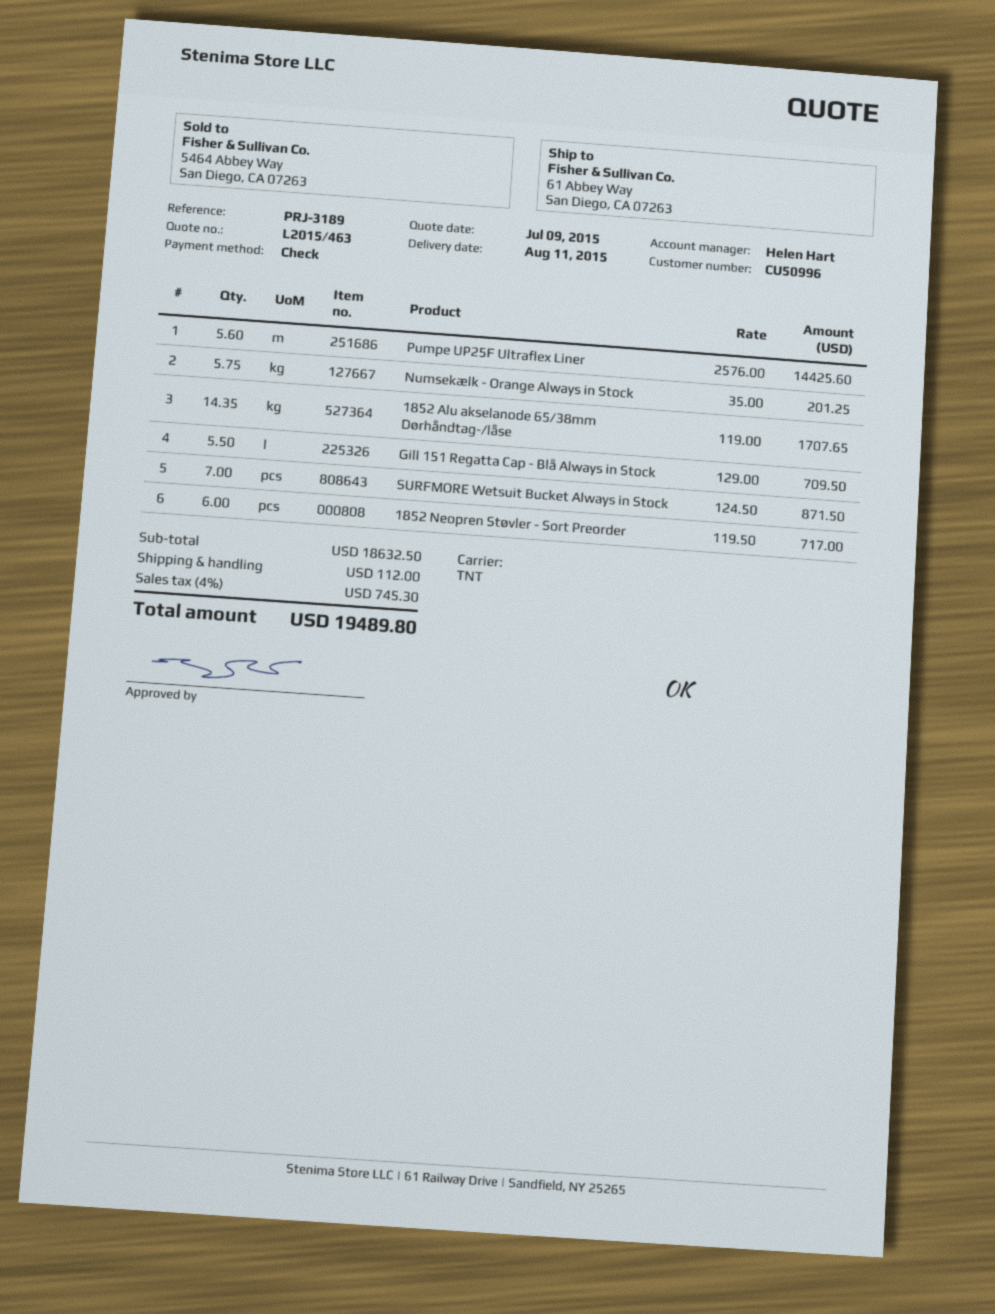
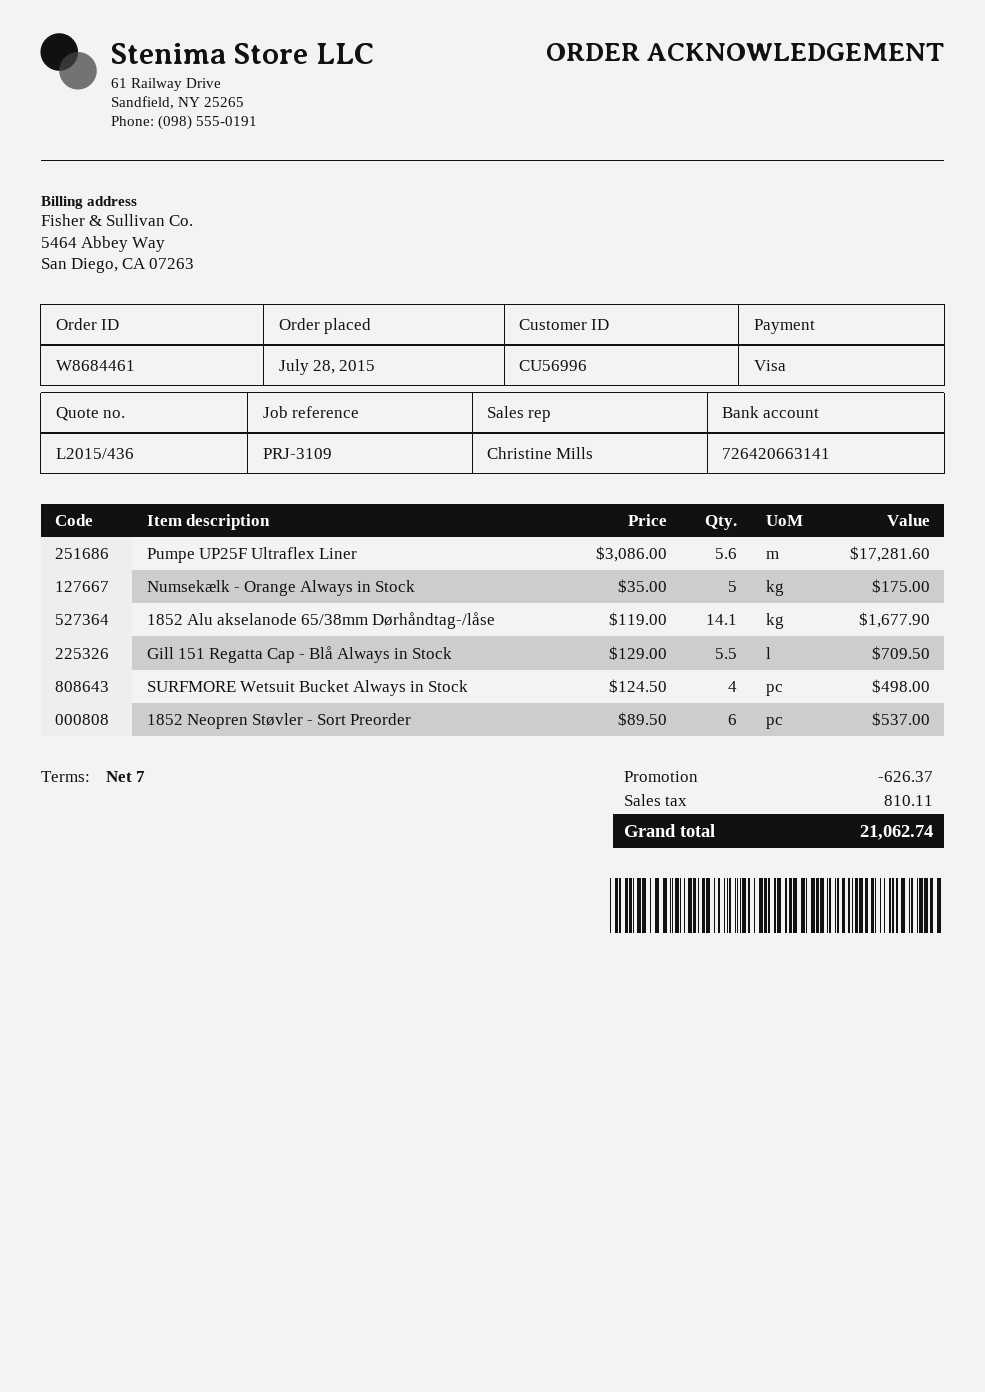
quote number: L2015/463 -> L2015/436
customer number: CU50996 -> CU56996
reference: PRJ-3189 -> PRJ-3109
sales rep: Helen Hart -> Christine Mills
payment method: cheque -> Visa
Pumpe UP25F Ultraflex Liner: 5.6 x 2576.00 = 14425.60 -> 5.6 x 3086.00 = 17281.60
Numsekælk - Orange Always in Stock: 5.75 x 35.00 = 201.25 -> 5 x 35.00 = 175.00
1852 Alu akselanode 65/38mm Dørhåndtag-/låse: 14.35 x 119.00 = 1707.65 -> 14.1 x 119.00 = 1677.90
SURFMORE Wetsuit Bucket Always in Stock: 7 x 124.50 = 871.50 -> 4 x 124.50 = 498.00
1852 Neopren Støvler - Sort Preorder: 6 x 119.50 = 717.00 -> 6 x 89.50 = 537.00
discount: none -> 626.37
shipping: 112.00 -> none
tax: 745.30 -> 810.11
total: 19489.80 -> 21062.74

